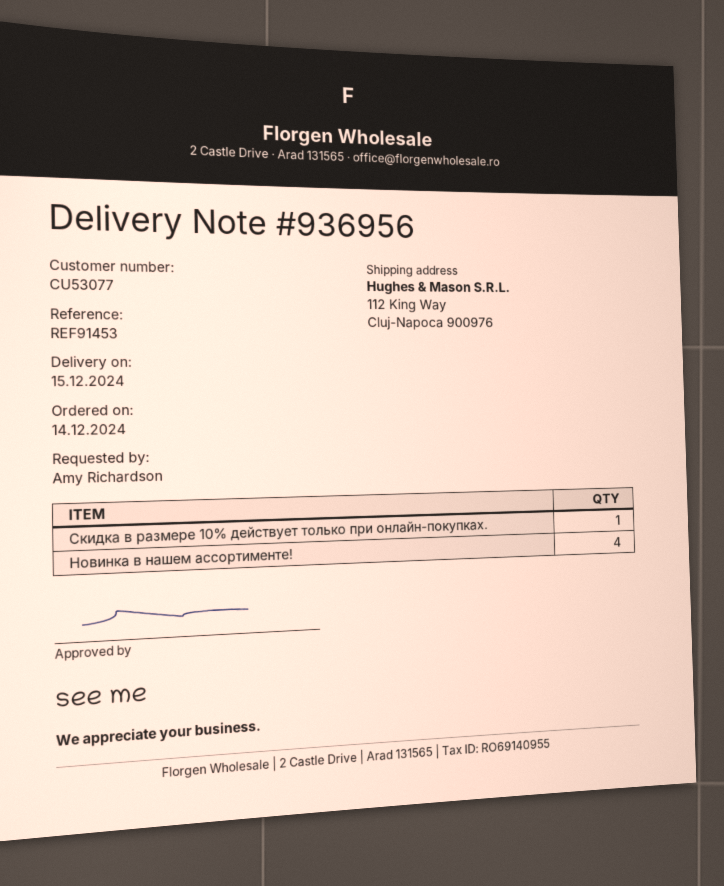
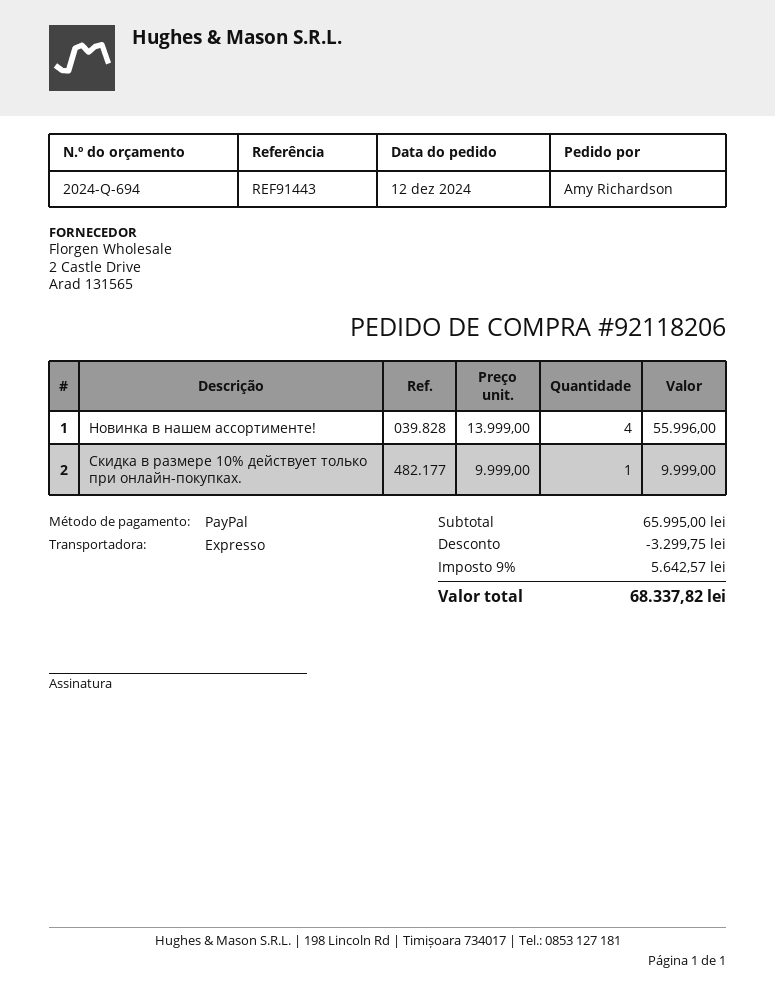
order date: 2024-12-14 -> 2024-12-12
reference: REF91453 -> REF91443

